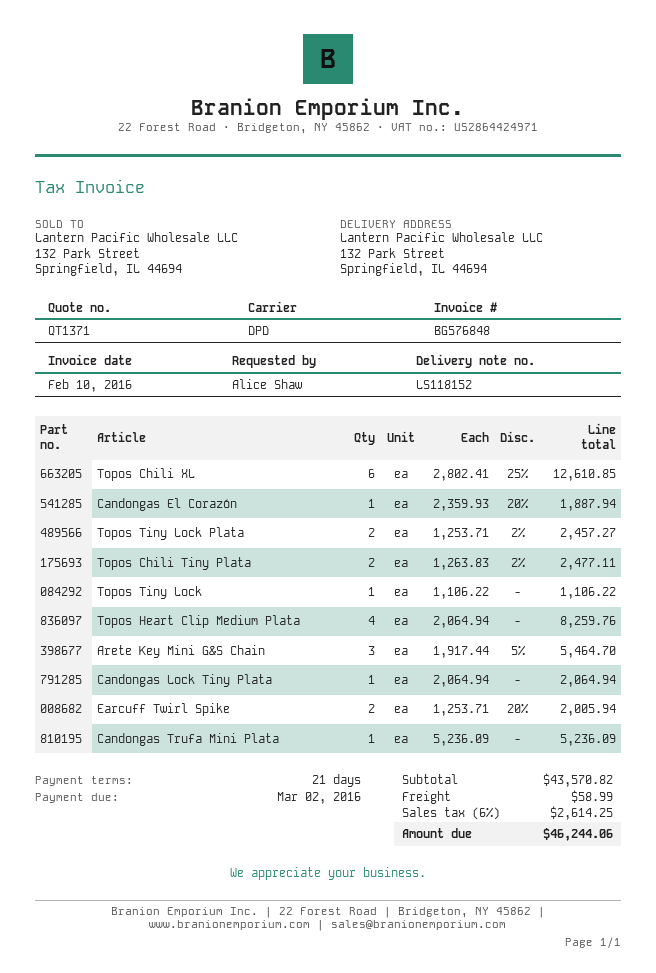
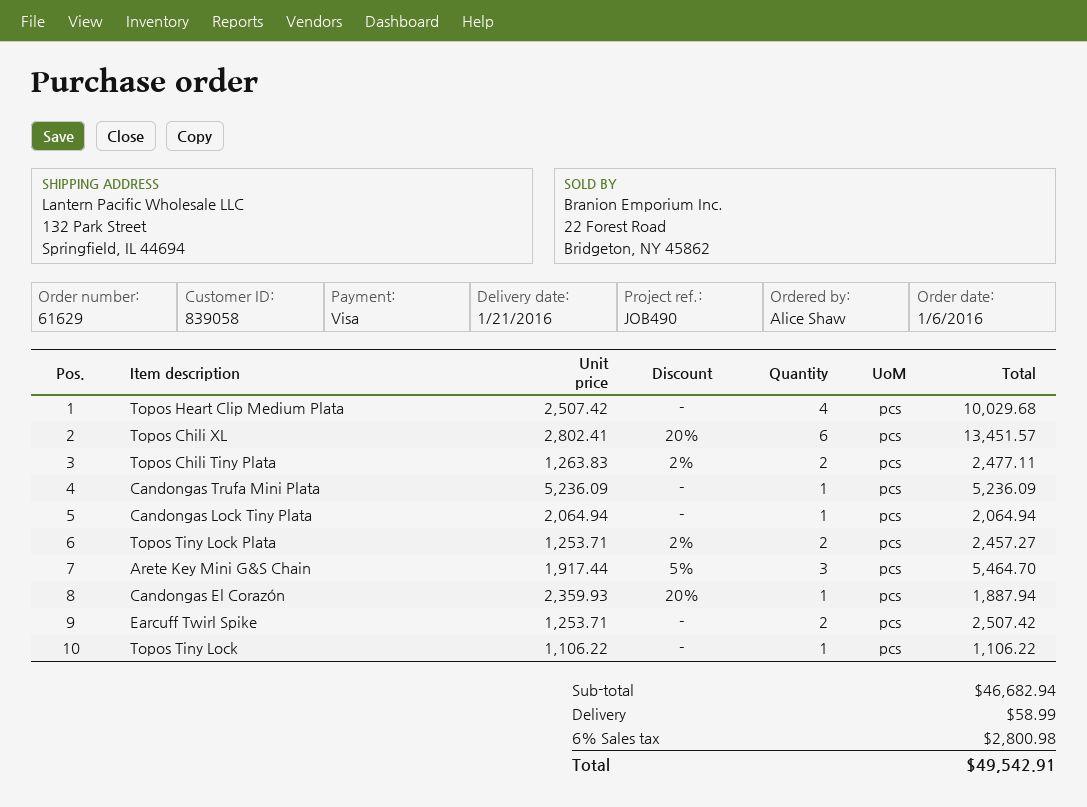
Topos Chili XL: 6 x 2802.41 - 25% = 12610.85 -> 6 x 2802.41 - 20% = 13451.57
Topos Heart Clip Medium Plata: 4 x 2064.94 = 8259.76 -> 4 x 2507.42 = 10029.68
Earcuff Twirl Spike: 2 x 1253.71 - 20% = 2005.94 -> 2 x 1253.71 = 2507.42
subtotal: 43570.82 -> 46682.94
tax: 6% = 2614.25 -> 6% = 2800.98
total: 46244.06 -> 49542.91

